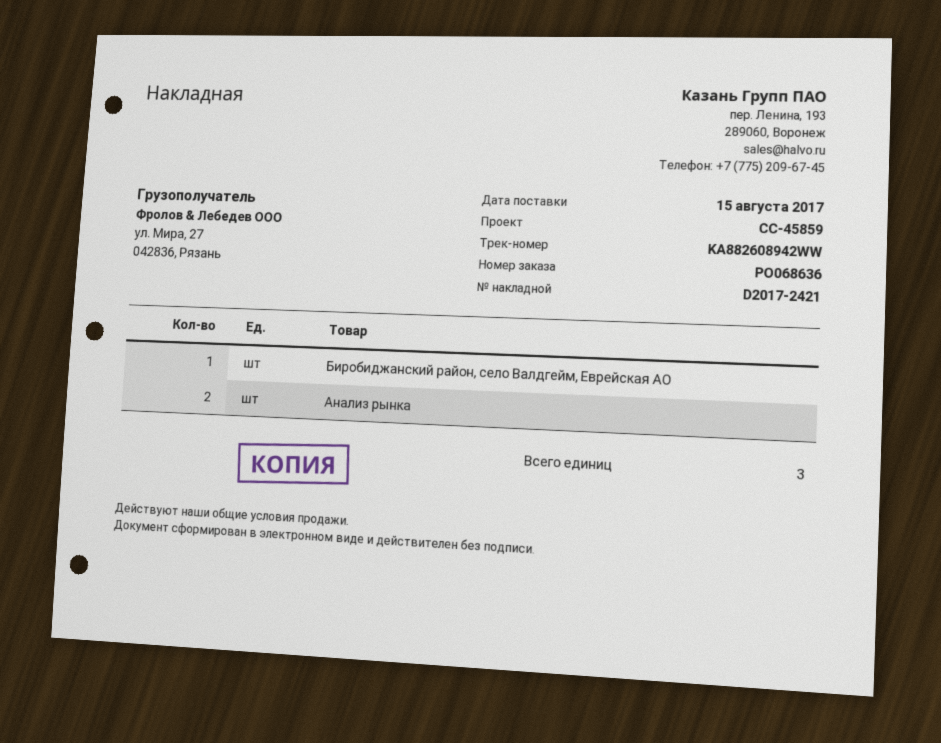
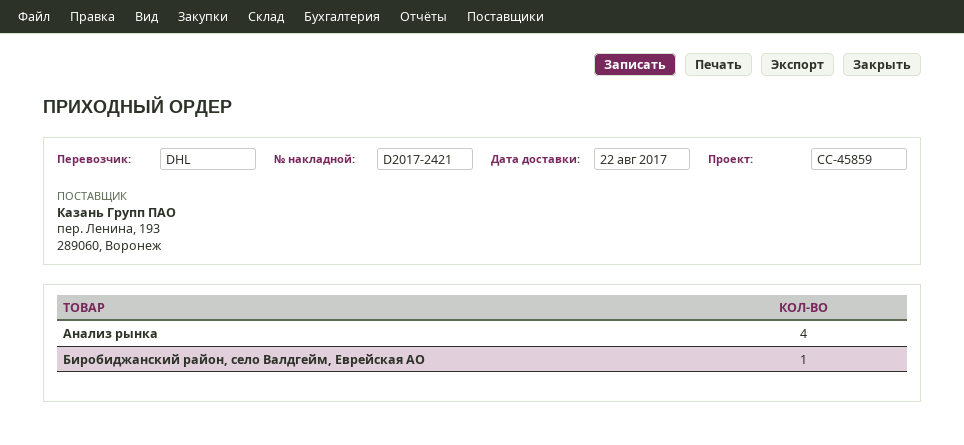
delivery date: 2017-08-15 -> 2017-08-22
Анализ рынка: 2 -> 4

